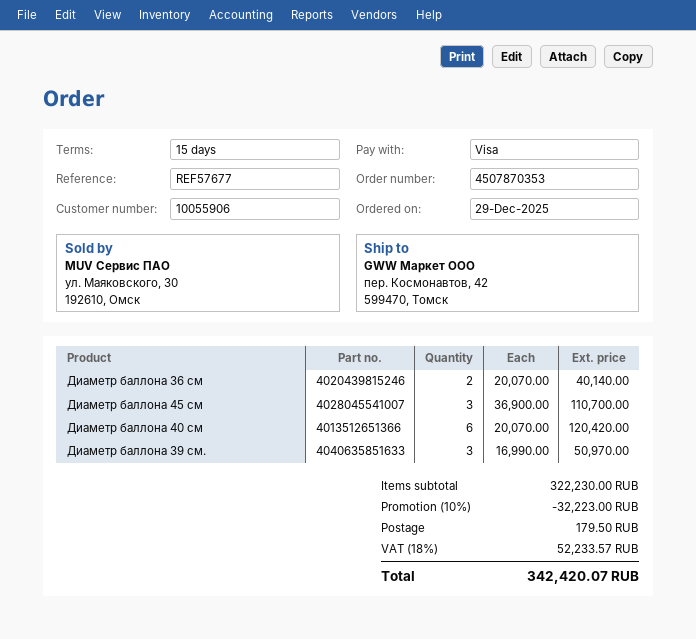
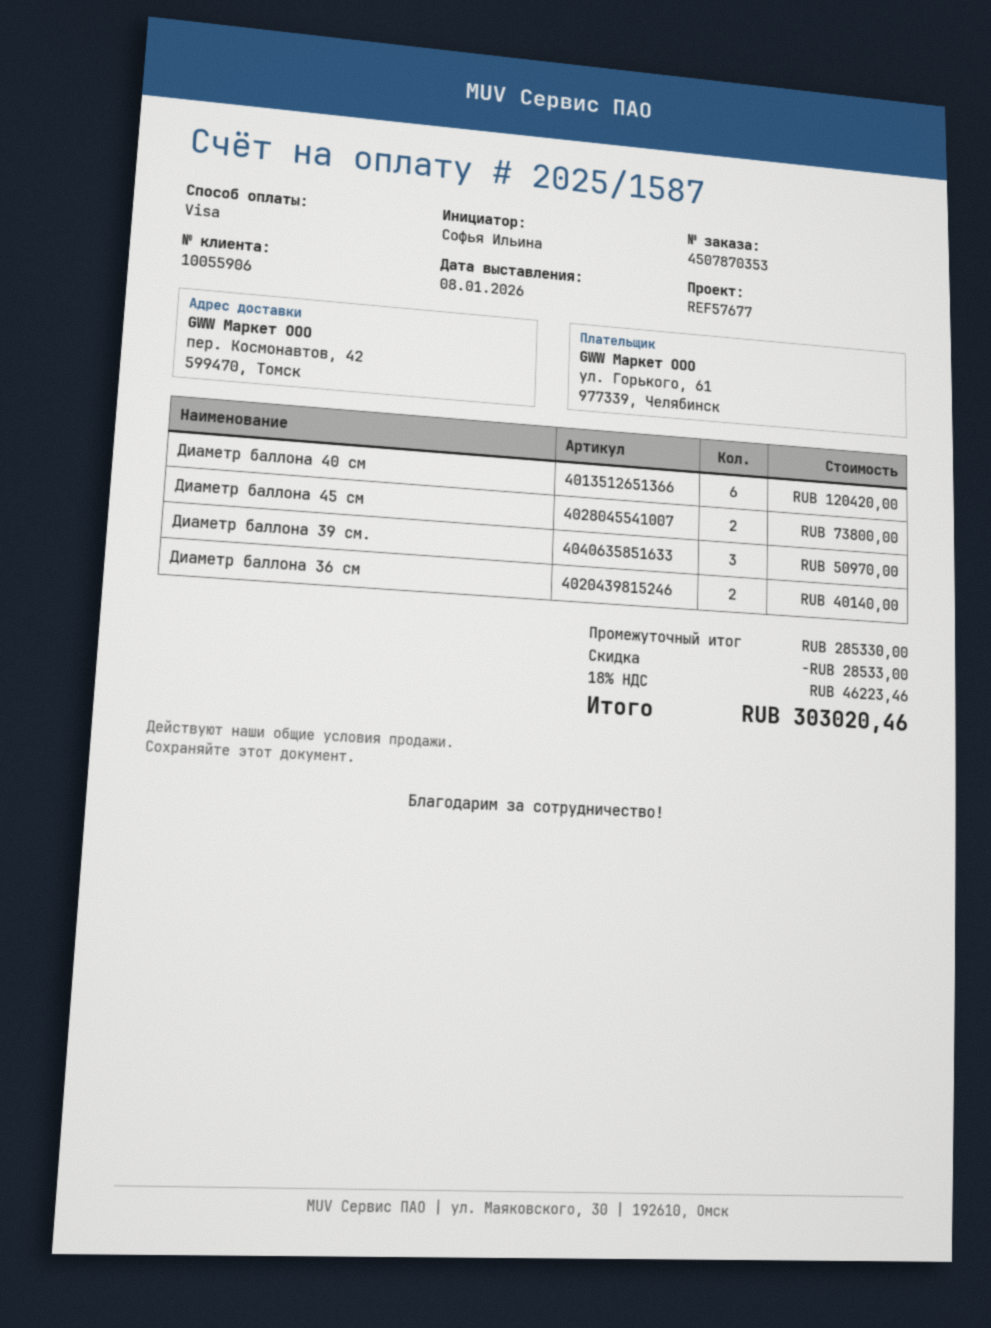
Диаметр баллона 45 см: 3 for 110700.00 -> 2 for 73800.00
subtotal: 322230.00 -> 285330.00
discount: 32223.00 -> 28533.00
shipping: 179.50 -> none
tax: 18% = 52233.57 -> 18% = 46223.46
total: 342420.07 -> 303020.46

